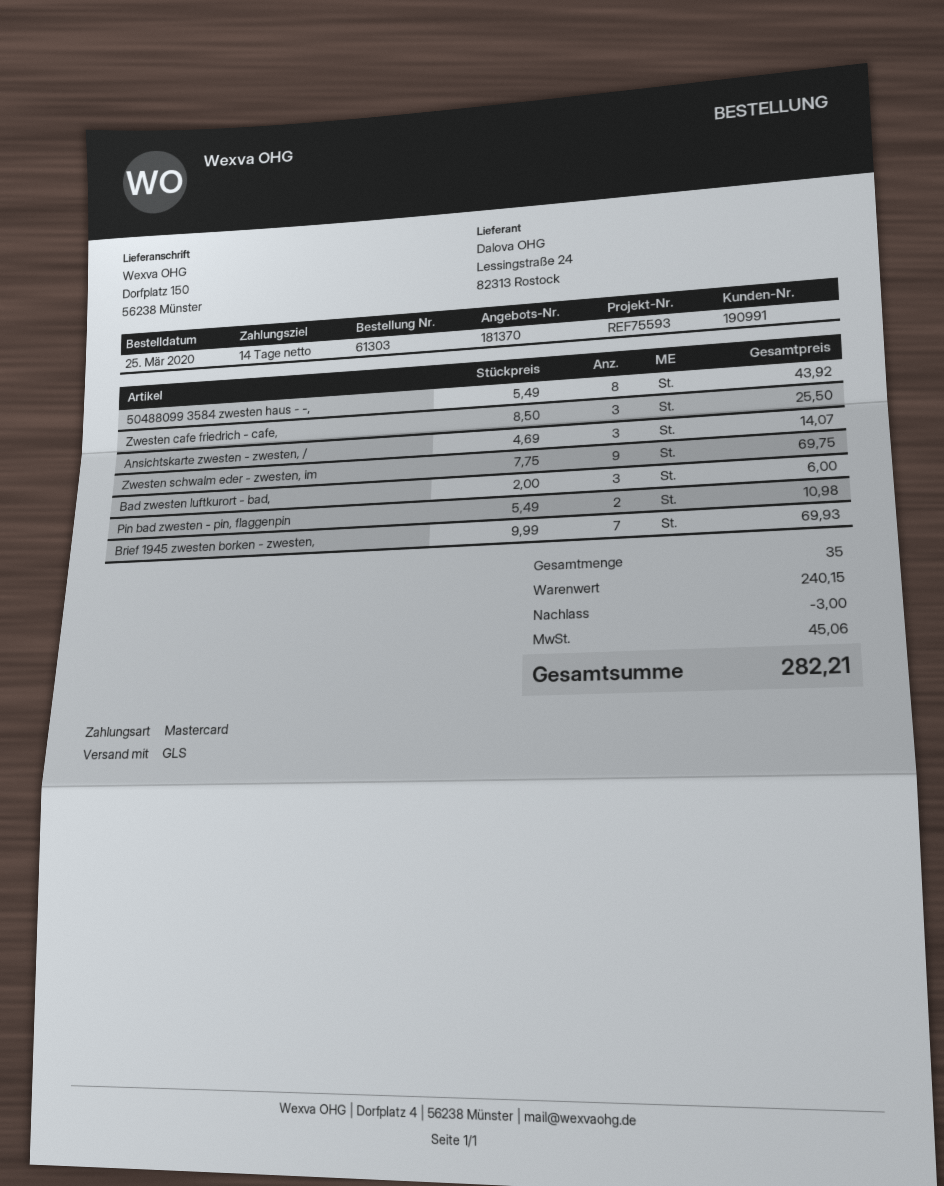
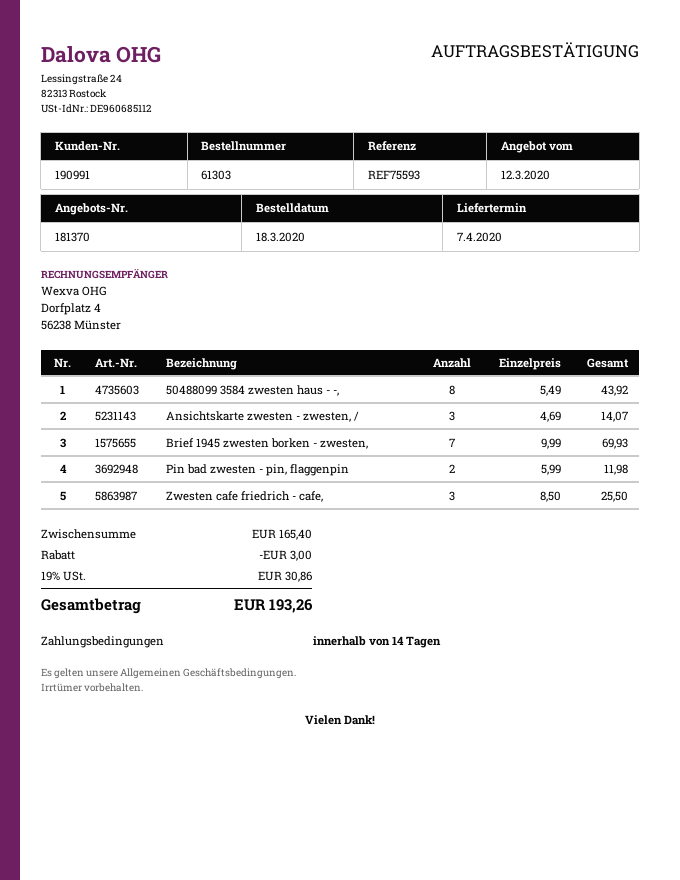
order date: 2020-03-25 -> 2020-03-18
Zwesten schwalm eder - zwesten, im: 9 x 7.75 = 69.75 -> none
Bad zwesten luftkurort - bad,: 3 x 2.00 = 6.00 -> none
Pin bad zwesten - pin, flaggenpin: 2 x 5.49 = 10.98 -> 2 x 5.99 = 11.98
subtotal: 240.15 -> 165.40
tax: 45.06 -> 30.86
total: 282.21 -> 193.26

